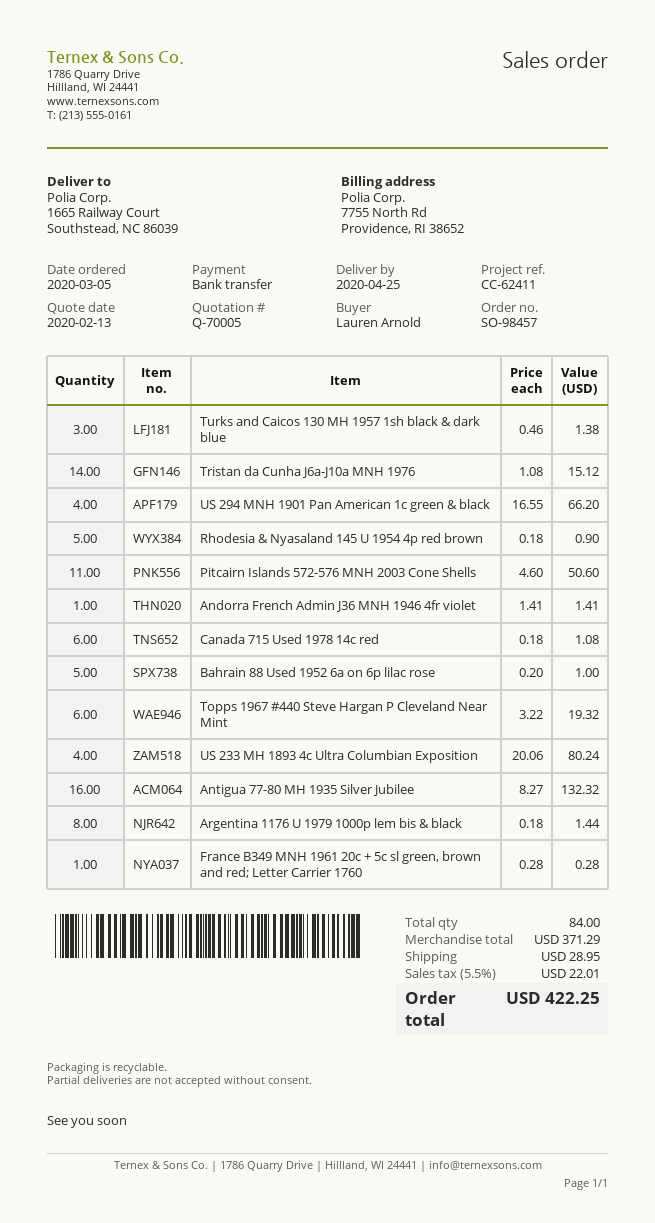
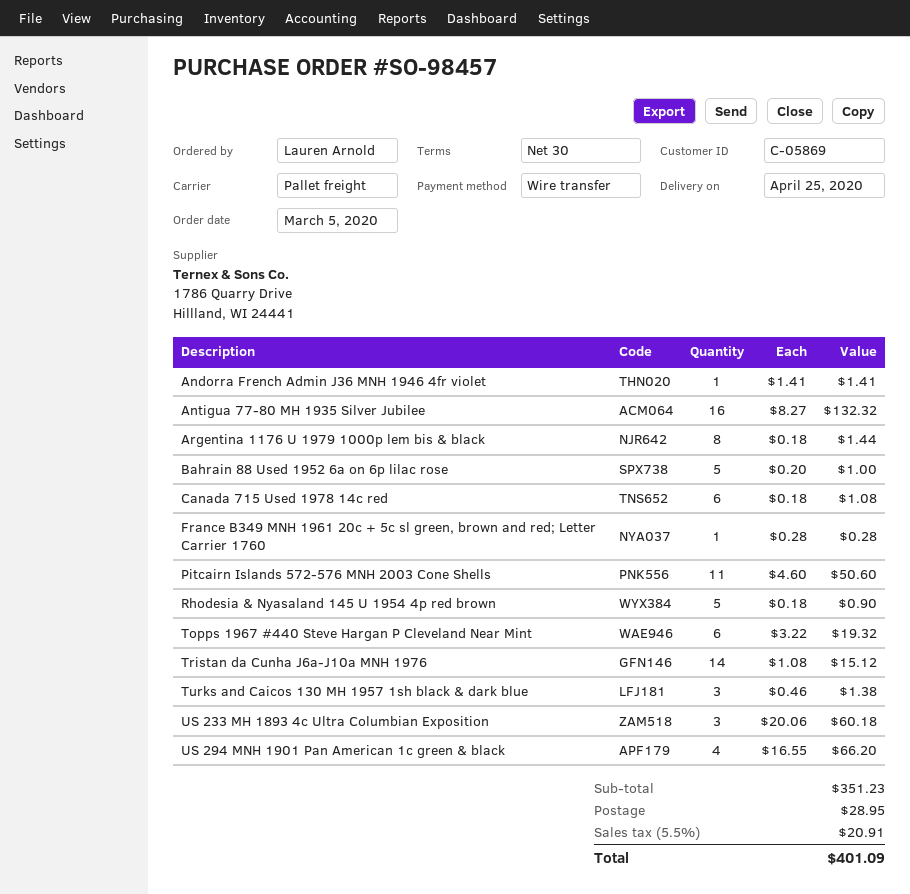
US 233 MH 1893 4c Ultra Columbian Exposition: 4 x 20.06 = 80.24 -> 3 x 20.06 = 60.18
subtotal: 371.29 -> 351.23
tax: 5.5% = 22.01 -> 5.5% = 20.91
total: 422.25 -> 401.09

